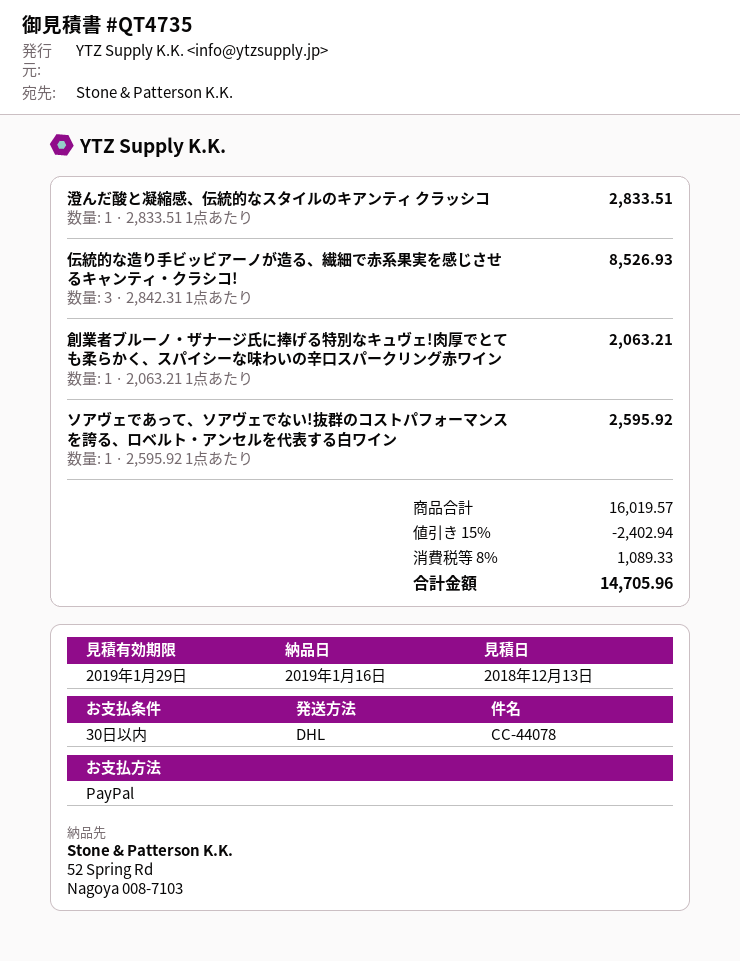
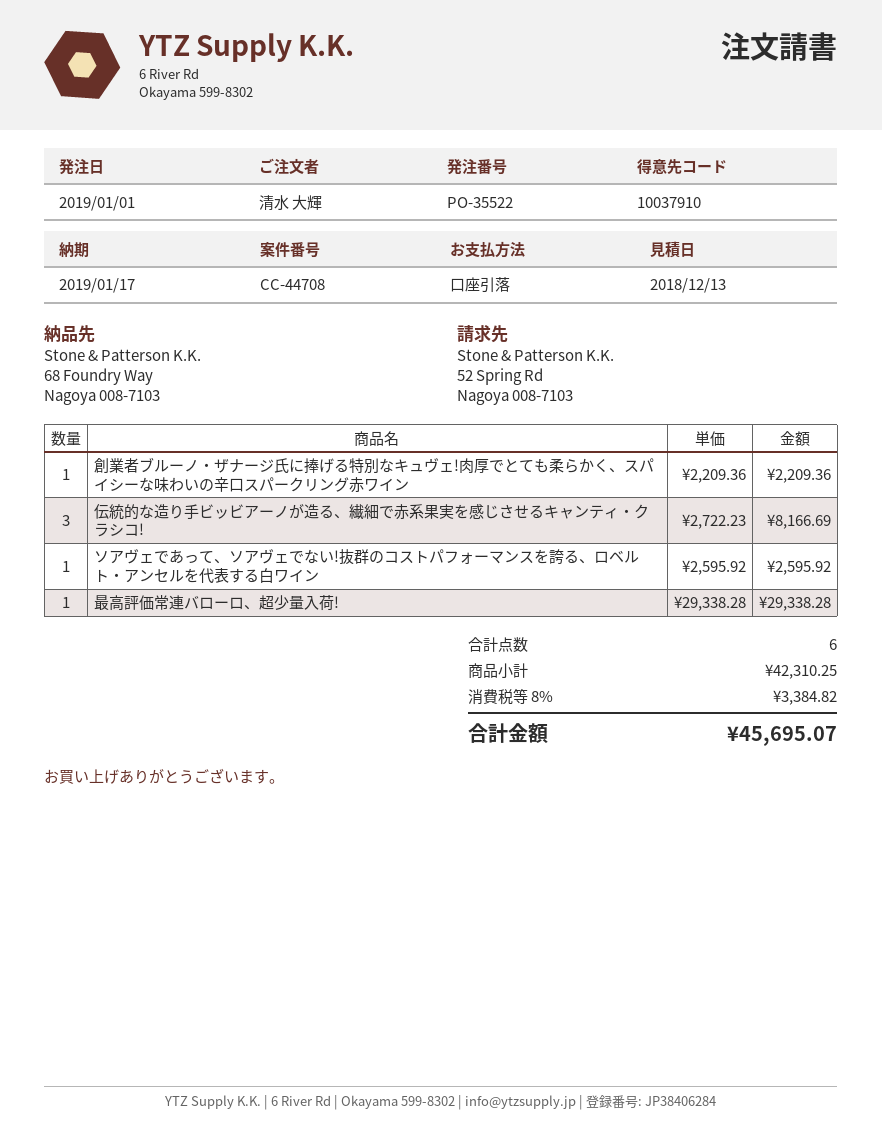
delivery date: 2019-01-16 -> 2019-01-17
reference: CC-44078 -> CC-44708
payment method: PayPal -> direct debit
ship to: 52 Spring Rd, Nagoya 008-7103 -> 68 Foundry Way, Nagoya 008-7103
澄んだ酸と凝縮感、伝統的なスタイルのキアンティ クラッシコ: 1 x 2833.51 = 2833.51 -> none
伝統的な造り手ビッビアーノが造る、繊細で赤系果実を感じさせるキャンティ・クラシコ!: 3 x 2842.31 = 8526.93 -> 3 x 2722.23 = 8166.69
創業者ブルーノ・ザナージ氏に捧げる特別なキュヴェ!肉厚でとても柔らかく、スパイシーな味わいの辛口スパークリング赤ワイン: 1 x 2063.21 = 2063.21 -> 1 x 2209.36 = 2209.36
最高評価常連バローロ、超少量入荷!: none -> 1 x 29338.28 = 29338.28
subtotal: 16019.57 -> 42310.25
discount: 15% = 2402.94 -> none
tax: 8% = 1089.33 -> 8% = 3384.82
total: 14705.96 -> 45695.07

